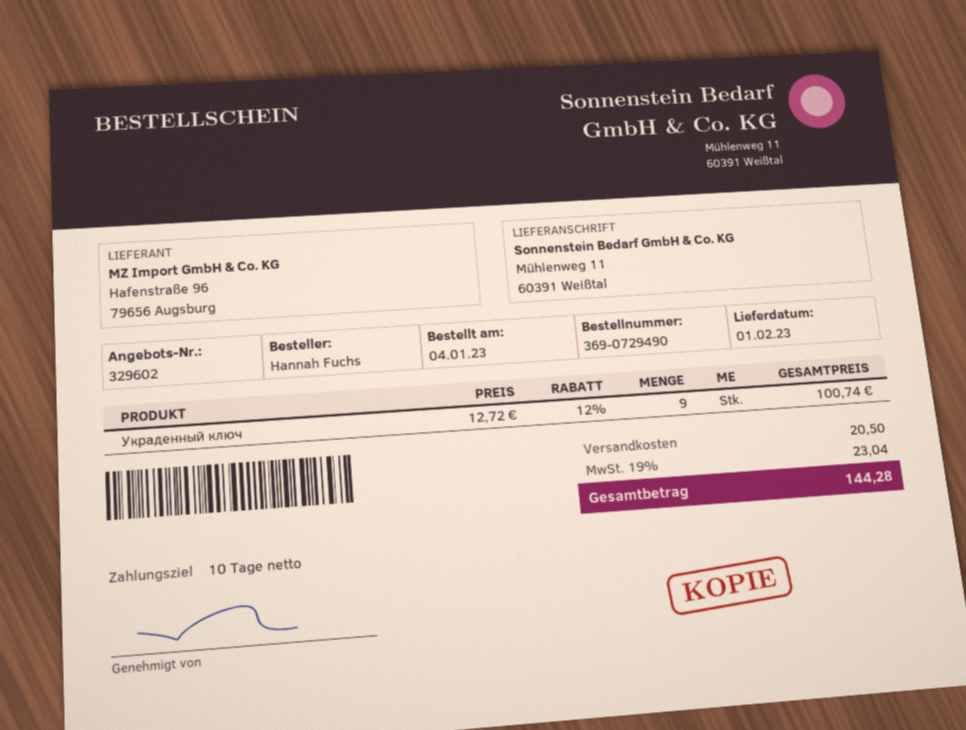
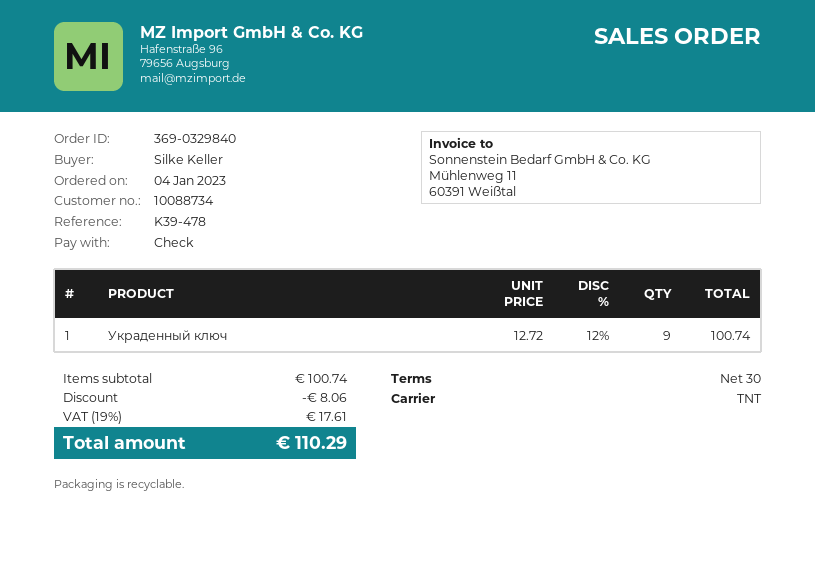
order number: 369-0729490 -> 369-0329840
payment terms: 10 days -> 30 days
ordered by: Hannah Fuchs -> Silke Keller
discount: none -> 8.06
shipping: 20.50 -> none
tax: 19% = 23.04 -> 19% = 17.61
total: 144.28 -> 110.29

